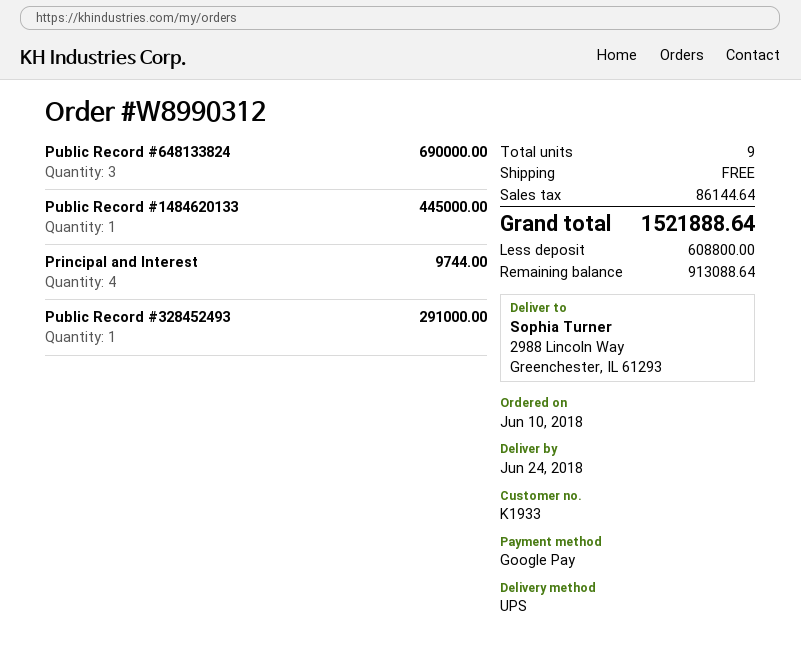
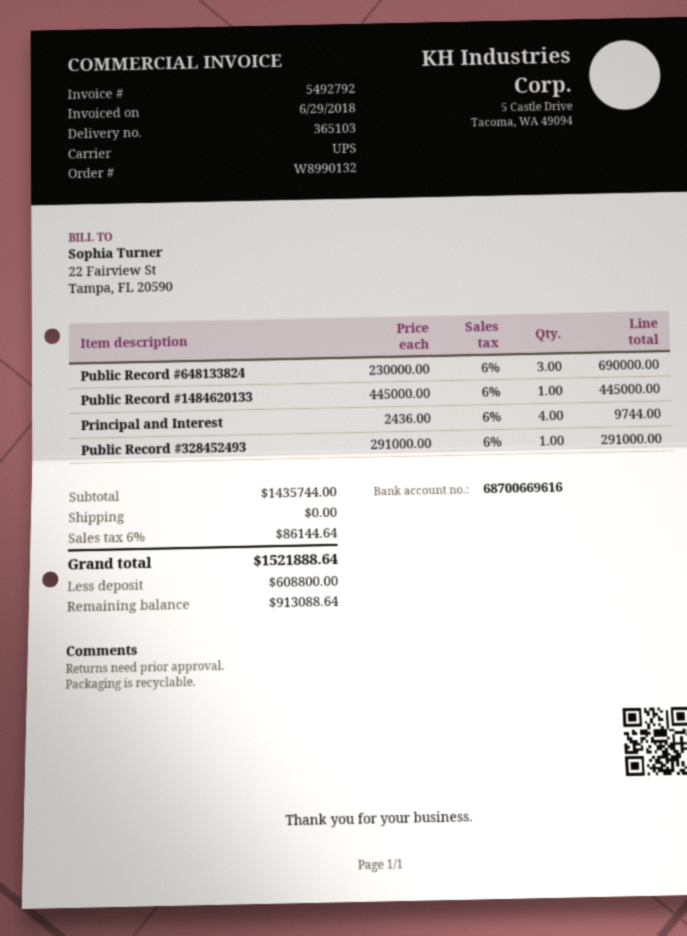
order number: W8990312 -> W8990132

